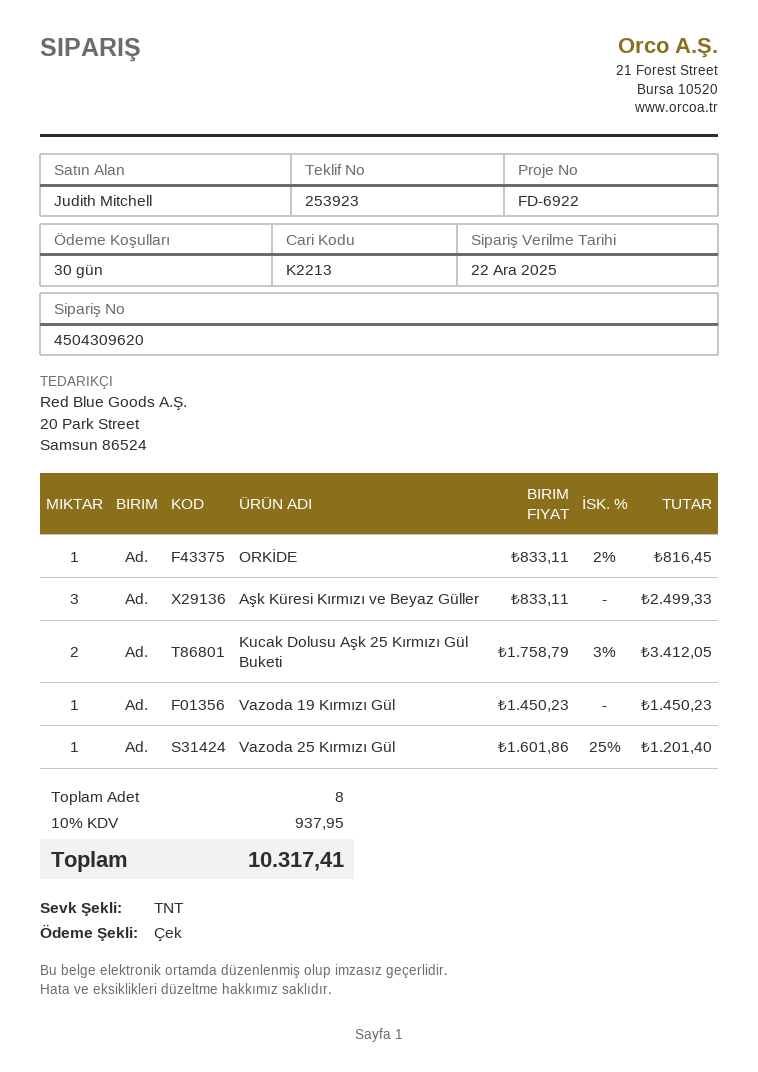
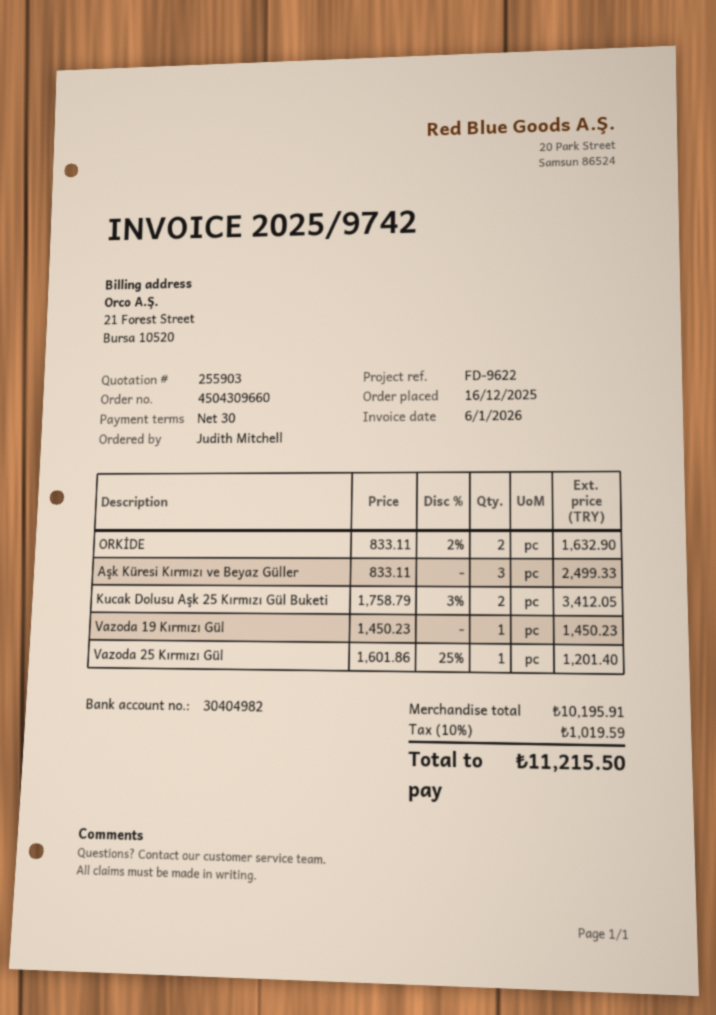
quote number: 253923 -> 255903
order number: 4504309620 -> 4504309660
order date: 2025-12-22 -> 2025-12-16
reference: FD-6922 -> FD-9622
ORKİDE: 1 x 833.11 - 2% = 816.45 -> 2 x 833.11 - 2% = 1632.90
tax: 10% = 937.95 -> 10% = 1019.59
total: 10317.41 -> 11215.50

